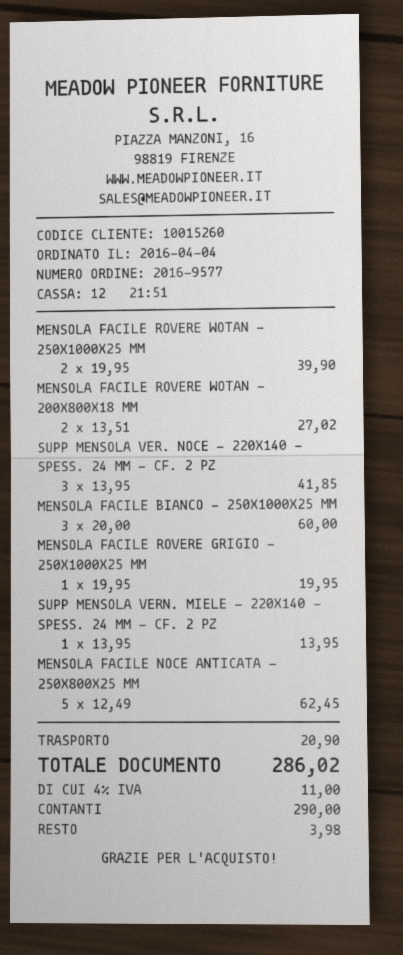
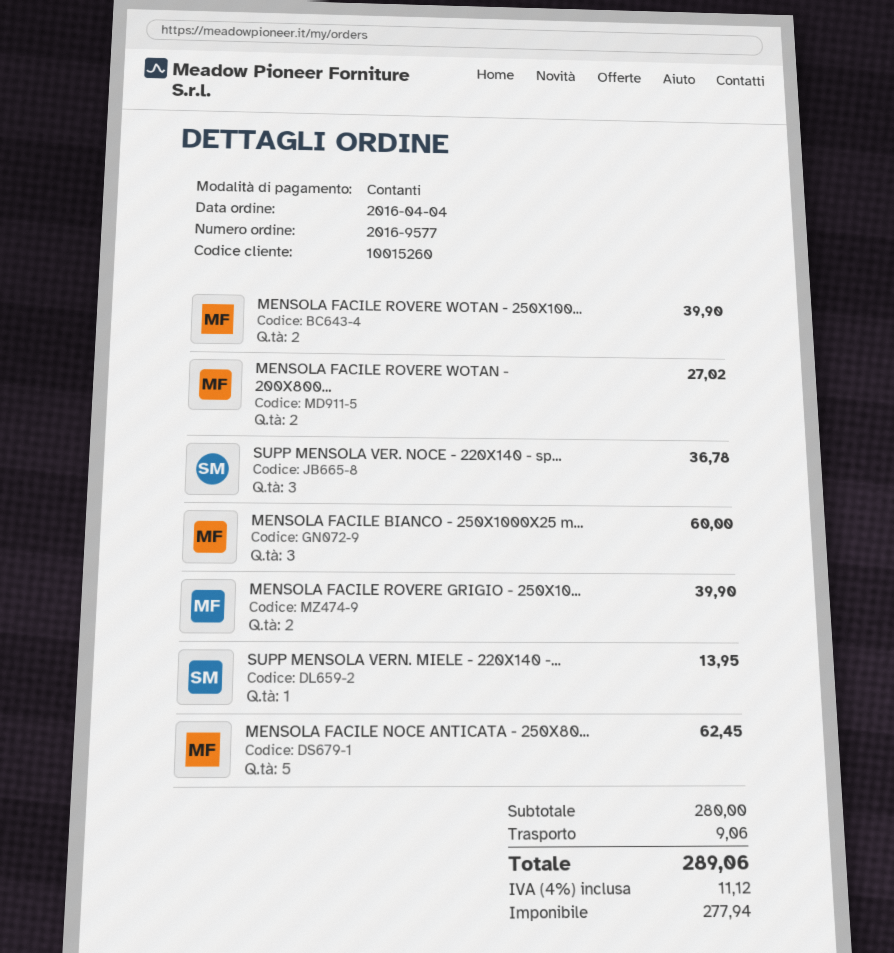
SUPP MENSOLA VER. NOCE - 220X140 - SPESS. 24 MM - CF. 2 PZ: 3 for 41.85 -> 3 for 36.78
MENSOLA FACILE ROVERE GRIGIO - 250X1000X25 MM: 1 for 19.95 -> 2 for 39.90
shipping: 20.90 -> 9.06
tax: 4% = 11.00 -> 4% = 11.12
total: 286.02 -> 289.06

